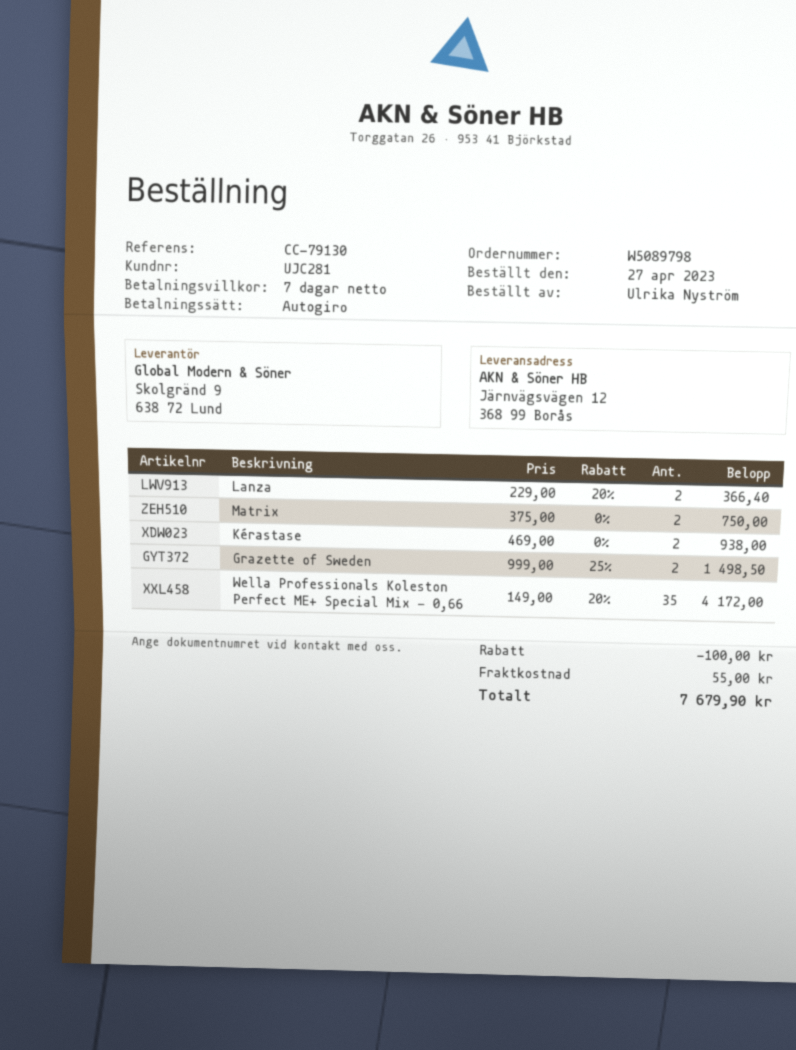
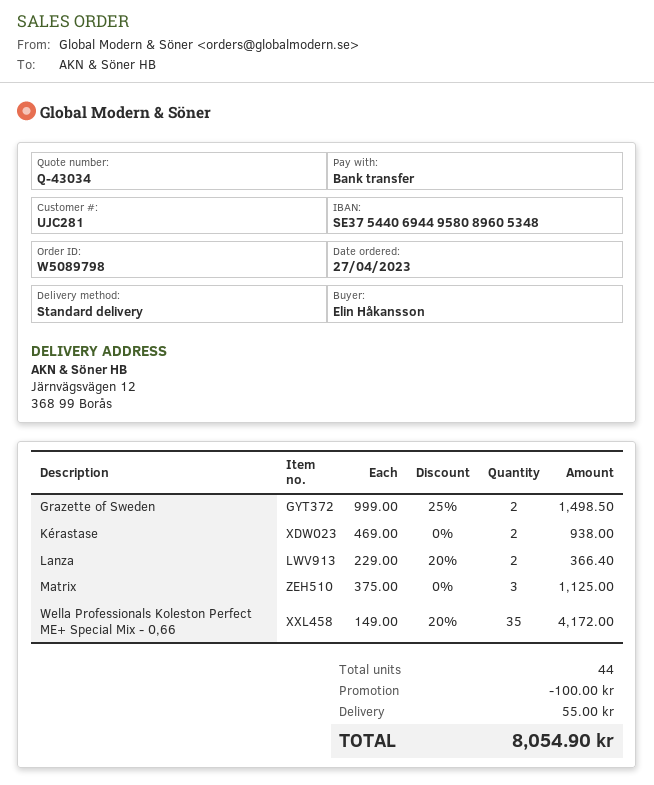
ordered by: Ulrika Nyström -> Elin Håkansson
payment method: direct debit -> bank transfer
Matrix: 2 x 375.00 = 750.00 -> 3 x 375.00 = 1125.00
total: 7679.90 -> 8054.90

